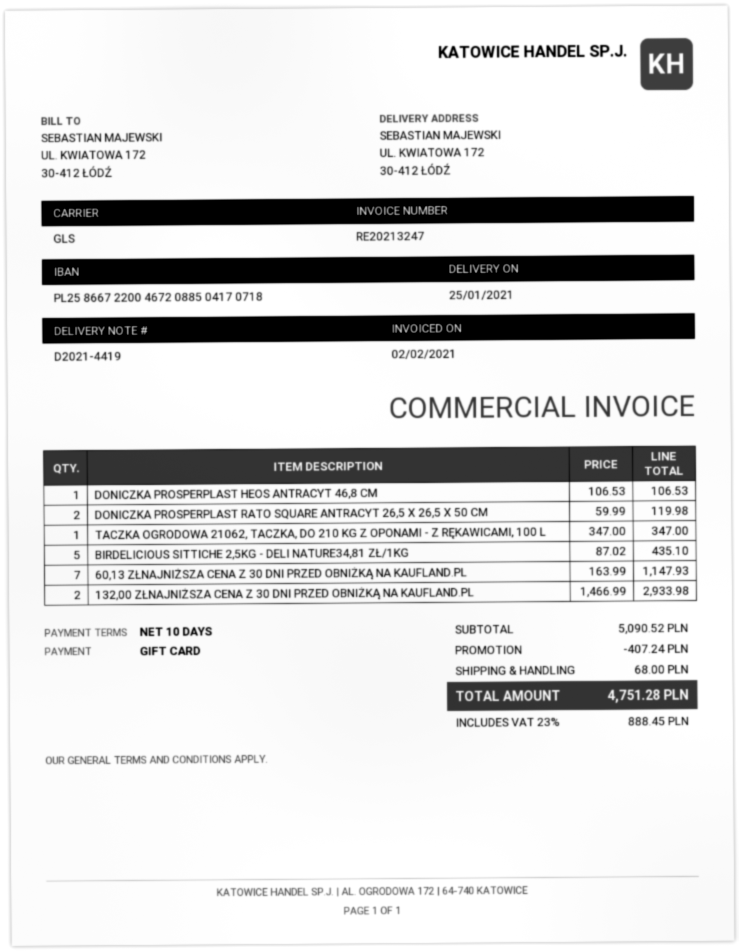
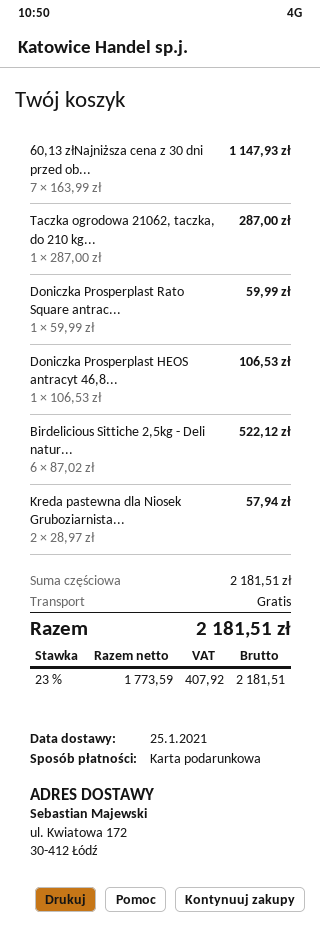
DONICZKA PROSPERPLAST RATO SQUARE ANTRACYT 26,5 X 26,5 X 50 CM: 2 x 59.99 = 119.98 -> 1 x 59.99 = 59.99
TACZKA OGRODOWA 21062, TACZKA, DO 210 KG Z OPONAMI - Z RĘKAWICAMI, 100 L: 1 x 347.00 = 347.00 -> 1 x 287.00 = 287.00
BIRDELICIOUS SITTICHE 2,5KG - DELI NATURE34,81 ZŁ/1KG: 5 x 87.02 = 435.10 -> 6 x 87.02 = 522.12
132,00 ZŁNAJNIŻSZA CENA Z 30 DNI PRZED OBNIŻKĄ NA KAUFLAND.PL: 2 x 1466.99 = 2933.98 -> none
Kreda pastewna dla Niosek Gruboziarnista...: none -> 2 x 28.97 = 57.94
subtotal: 5090.52 -> 2181.51
discount: 407.24 -> none
shipping: 68.00 -> 0.00
tax: 23% = 888.45 -> 23% = 407.92
total: 4751.28 -> 2181.51

